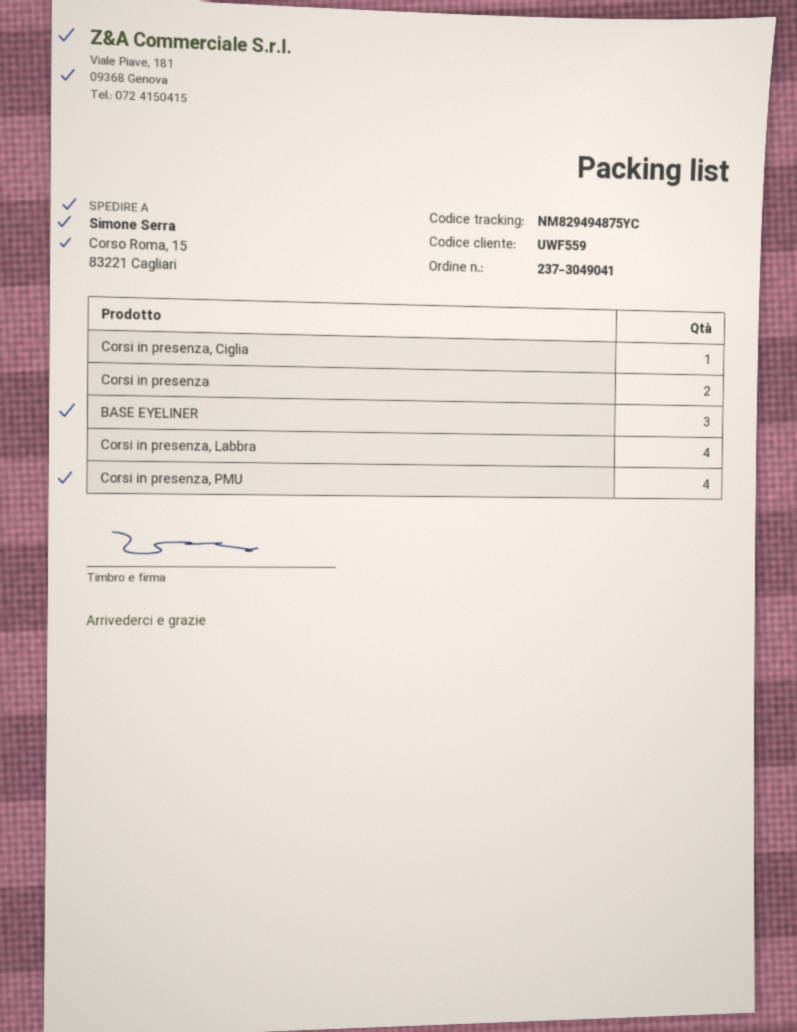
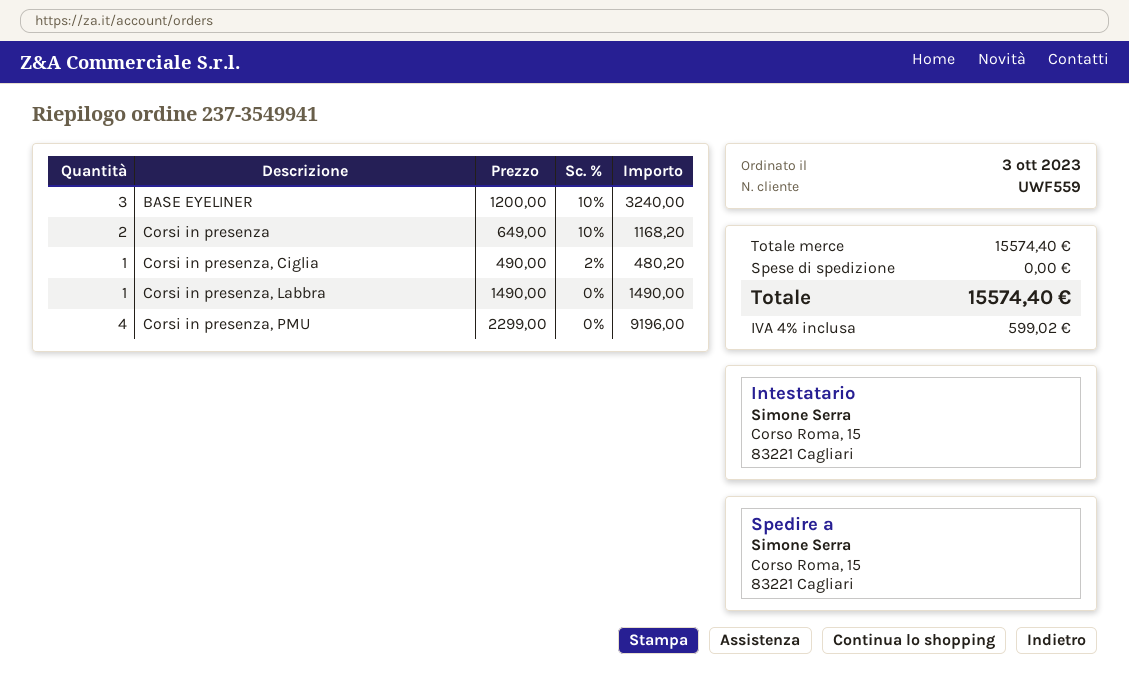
order number: 237-3049041 -> 237-3549941
Corsi in presenza, Labbra: 4 -> 1

